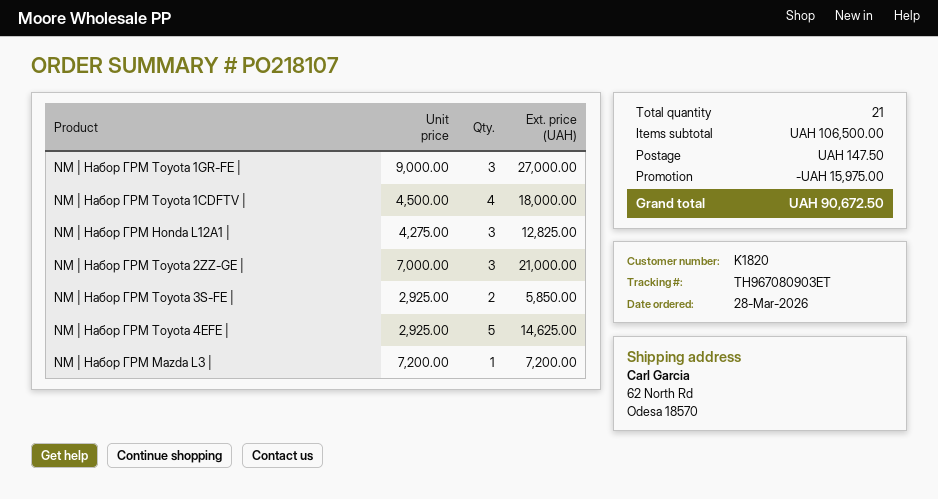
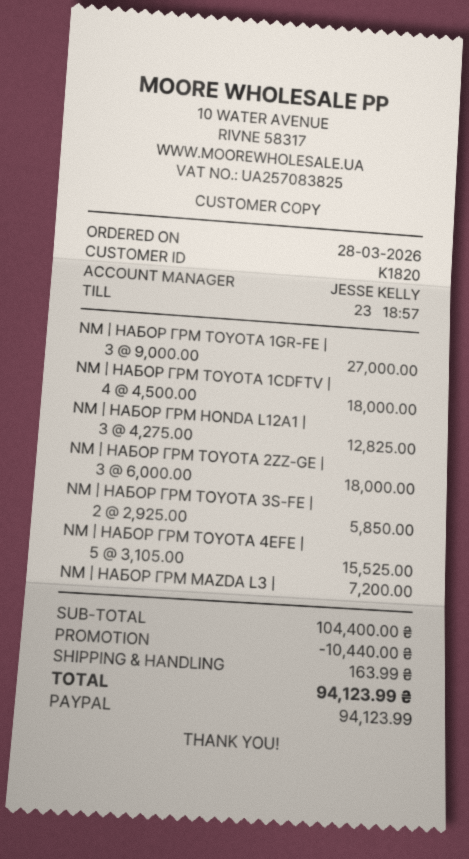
NM | Набор ГРМ Toyota 2ZZ-GE |: 3 x 7000.00 = 21000.00 -> 3 x 6000.00 = 18000.00
NM | Набор ГРМ Toyota 4EFE |: 5 x 2925.00 = 14625.00 -> 5 x 3105.00 = 15525.00
subtotal: 106500.00 -> 104400.00
discount: 15975.00 -> 10440.00
shipping: 147.50 -> 163.99
total: 90672.50 -> 94123.99

